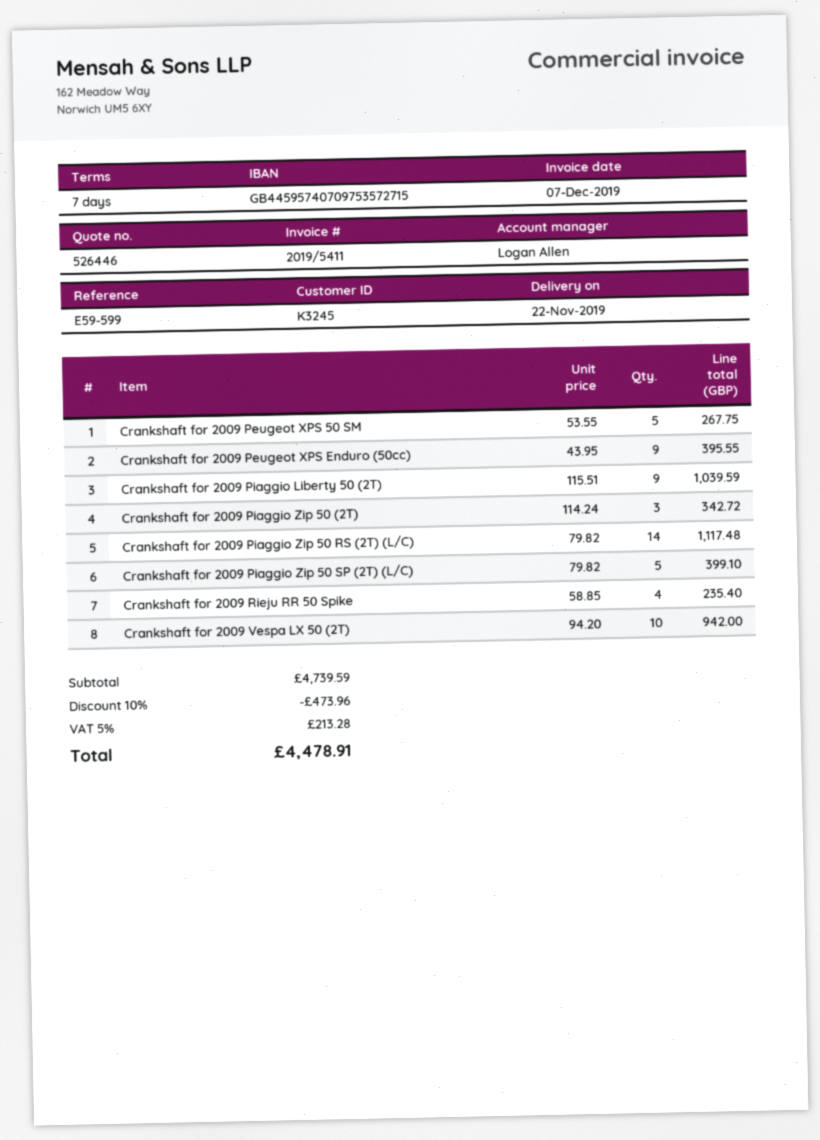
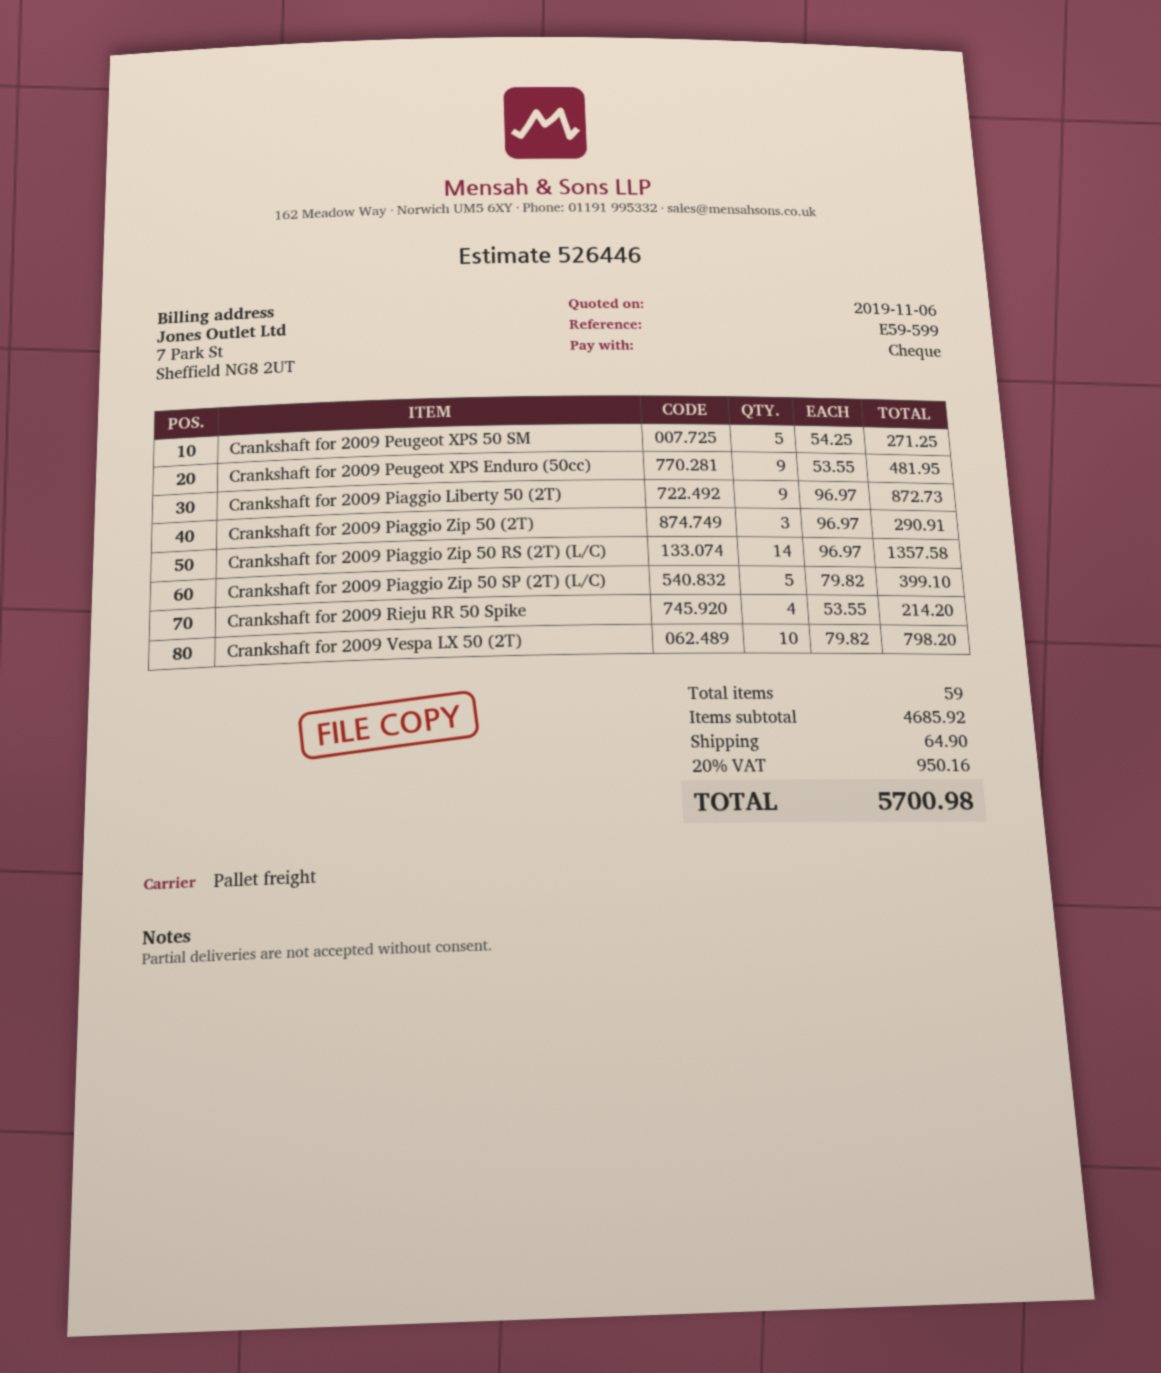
Crankshaft for 2009 Peugeot XPS 50 SM: 5 x 53.55 = 267.75 -> 5 x 54.25 = 271.25
Crankshaft for 2009 Peugeot XPS Enduro (50cc): 9 x 43.95 = 395.55 -> 9 x 53.55 = 481.95
Crankshaft for 2009 Piaggio Liberty 50 (2T): 9 x 115.51 = 1039.59 -> 9 x 96.97 = 872.73
Crankshaft for 2009 Piaggio Zip 50 (2T): 3 x 114.24 = 342.72 -> 3 x 96.97 = 290.91
Crankshaft for 2009 Piaggio Zip 50 RS (2T) (L/C): 14 x 79.82 = 1117.48 -> 14 x 96.97 = 1357.58
Crankshaft for 2009 Rieju RR 50 Spike: 4 x 58.85 = 235.40 -> 4 x 53.55 = 214.20
Crankshaft for 2009 Vespa LX 50 (2T): 10 x 94.20 = 942.00 -> 10 x 79.82 = 798.20
subtotal: 4739.59 -> 4685.92
discount: 10% = 473.96 -> none
shipping: none -> 64.90
tax: 5% = 213.28 -> 20% = 950.16
total: 4478.91 -> 5700.98

